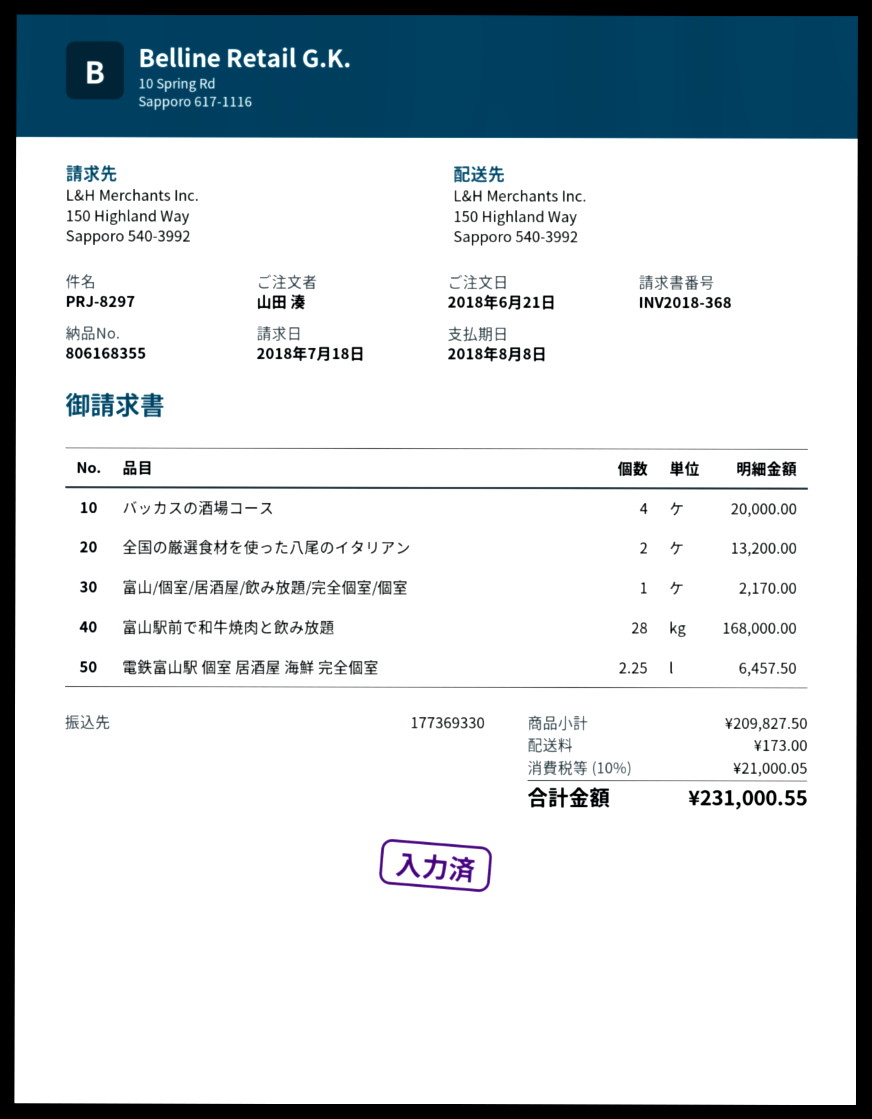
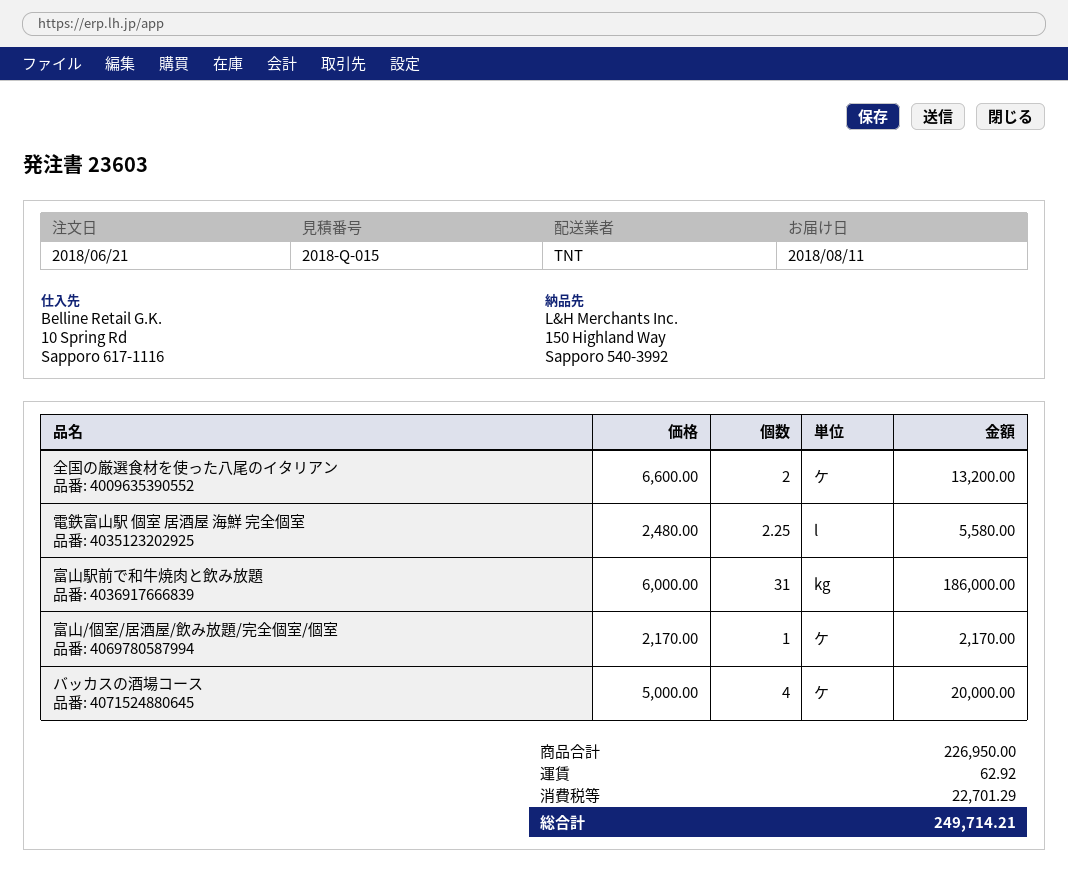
富山駅前で和牛焼肉と飲み放題: 28 for 168000.00 -> 31 for 186000.00
電鉄富山駅 個室 居酒屋 海鮮 完全個室: 2.25 for 6457.50 -> 2.25 for 5580.00
subtotal: 209827.50 -> 226950.00
shipping: 173.00 -> 62.92
tax: 21000.05 -> 22701.29
total: 231000.55 -> 249714.21

